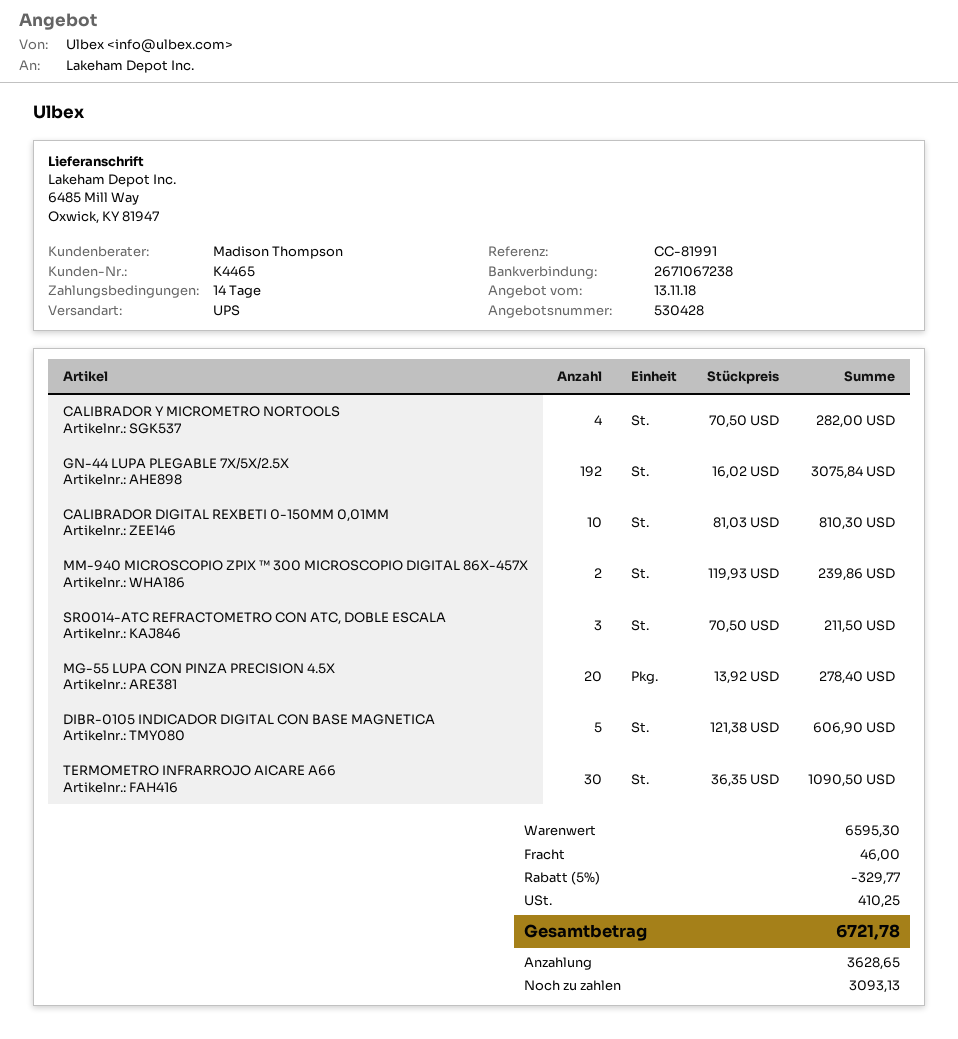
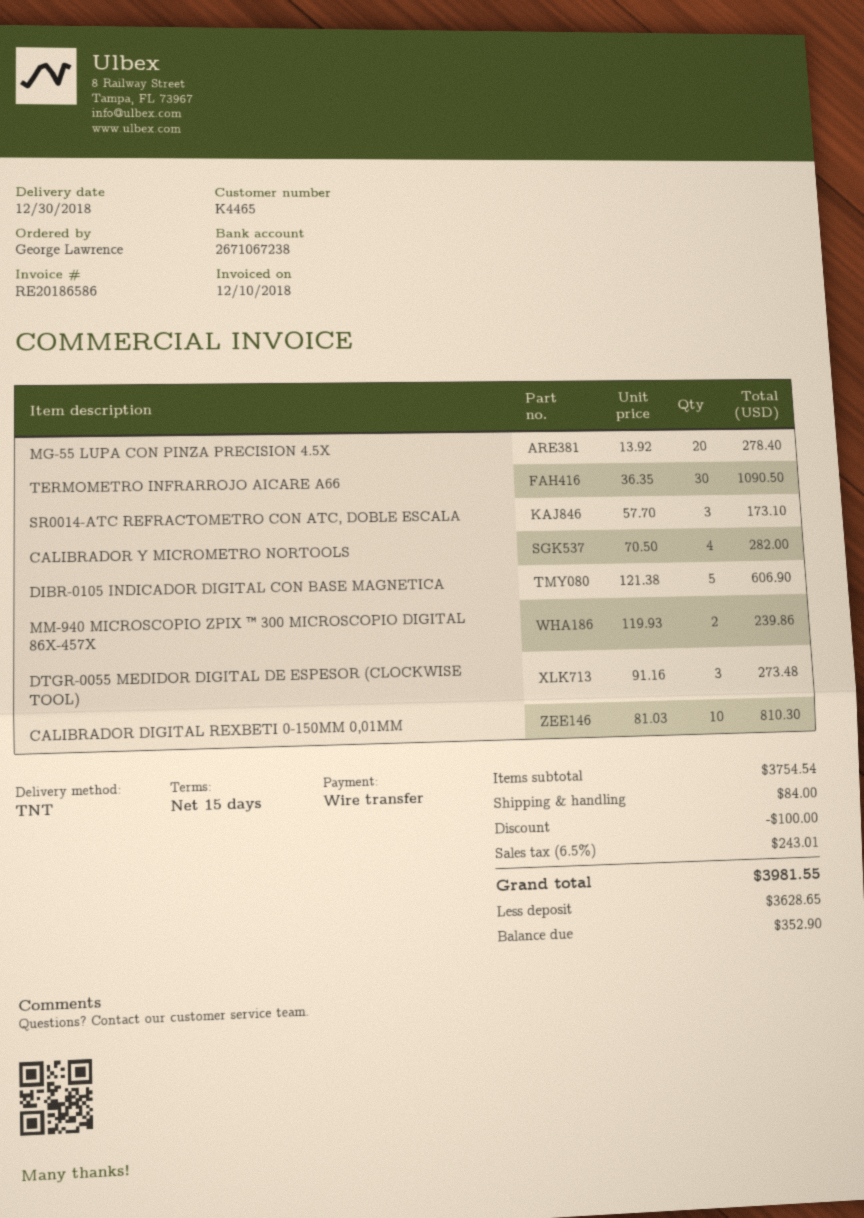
payment terms: 14 days -> 15 days
shipping method: UPS -> TNT
GN-44 LUPA PLEGABLE 7X/5X/2.5X: 192 x 16.02 = 3075.84 -> none
SR0014-ATC REFRACTOMETRO CON ATC, DOBLE ESCALA: 3 x 70.50 = 211.50 -> 3 x 57.70 = 173.10
DTGR-0055 MEDIDOR DIGITAL DE ESPESOR (CLOCKWISE TOOL): none -> 3 x 91.16 = 273.48
subtotal: 6595.30 -> 3754.54
discount: 329.77 -> 100.00
shipping: 46.00 -> 84.00
tax: 410.25 -> 243.01
total: 6721.78 -> 3981.55
balance: 3093.13 -> 352.90

